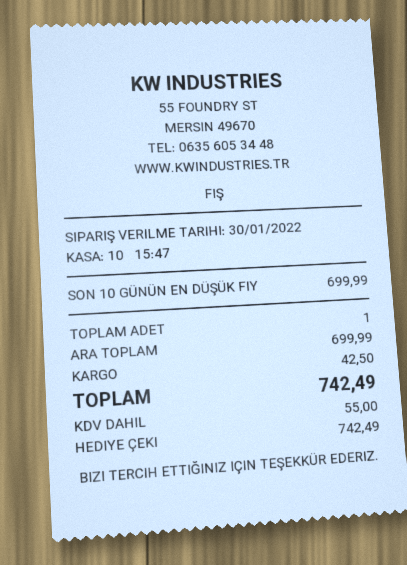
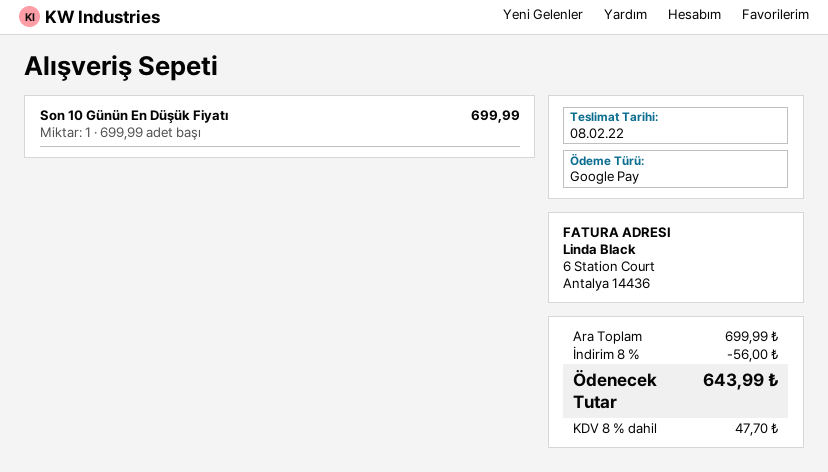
payment method: gift card -> Google Pay
discount: none -> 8% = 56.00
shipping: 42.50 -> none
tax: 55.00 -> 47.70
total: 742.49 -> 643.99

